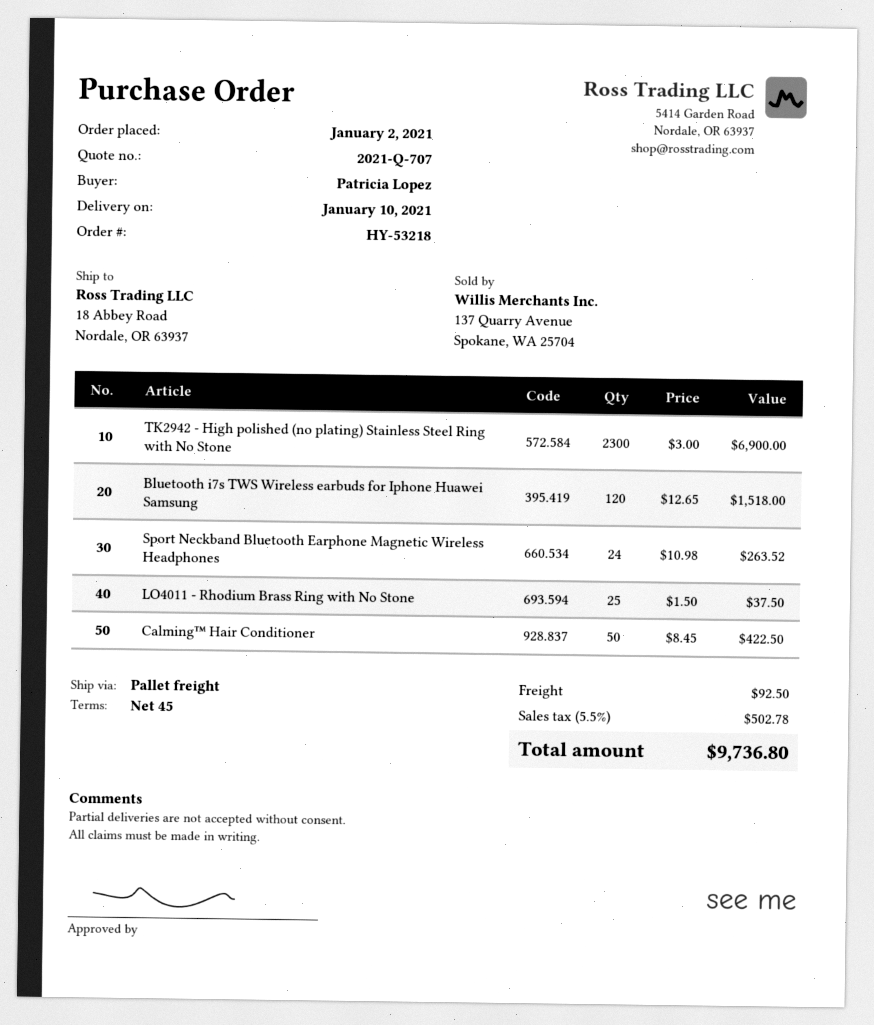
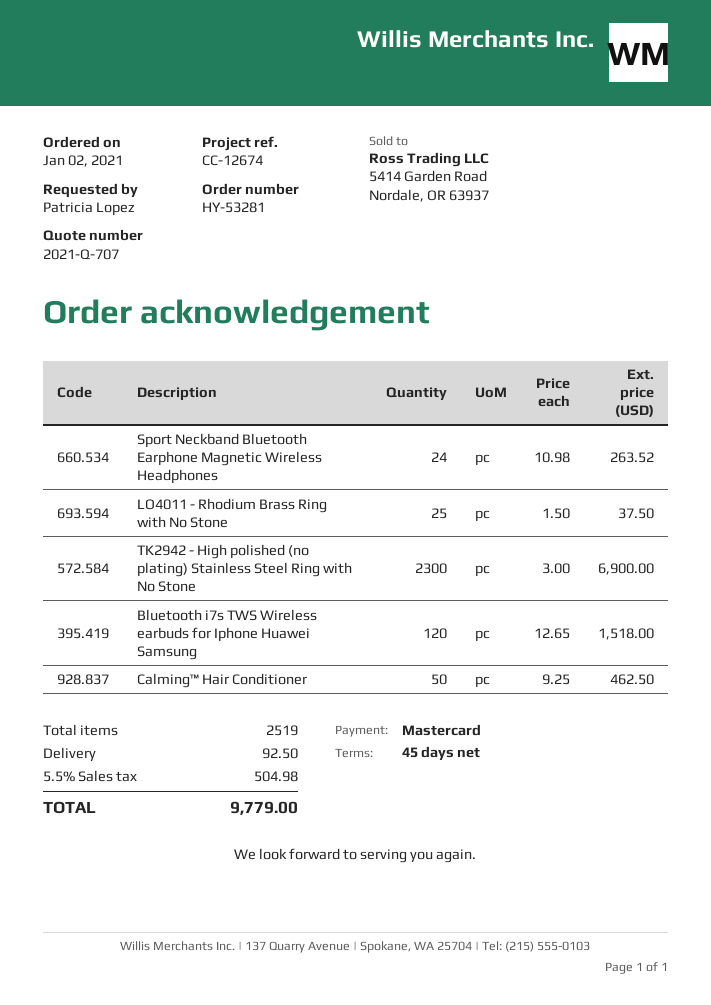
order number: HY-53218 -> HY-53281
Calming™ Hair Conditioner: 50 x 8.45 = 422.50 -> 50 x 9.25 = 462.50
tax: 5.5% = 502.78 -> 5.5% = 504.98
total: 9736.80 -> 9779.00

